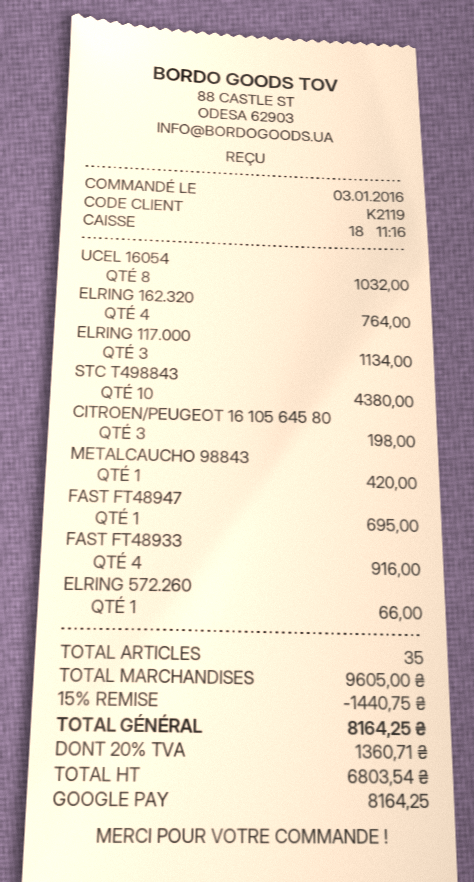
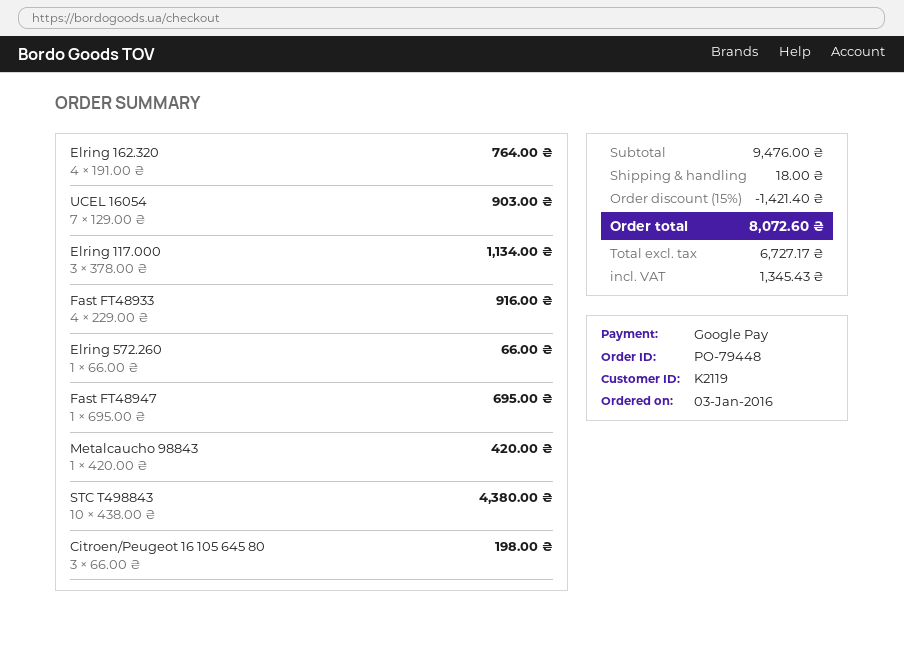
UCEL 16054: 8 for 1032.00 -> 7 for 903.00
subtotal: 9605.00 -> 9476.00
discount: 15% = 1440.75 -> 15% = 1421.40
shipping: none -> 18.00
net: 6803.54 -> 6727.17
tax: 1360.71 -> 1345.43
total: 8164.25 -> 8072.60

